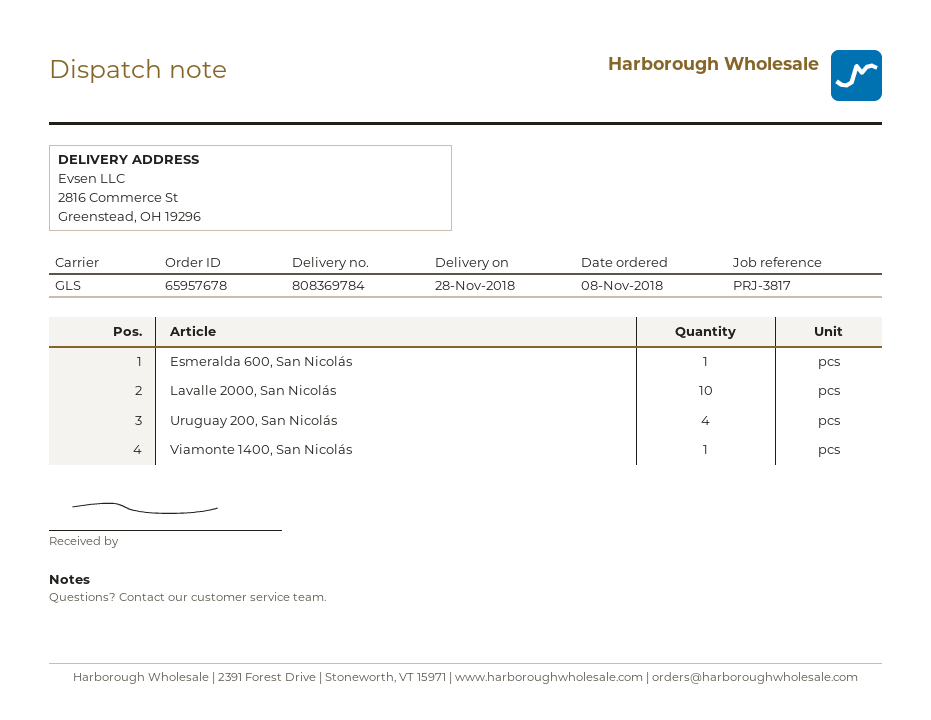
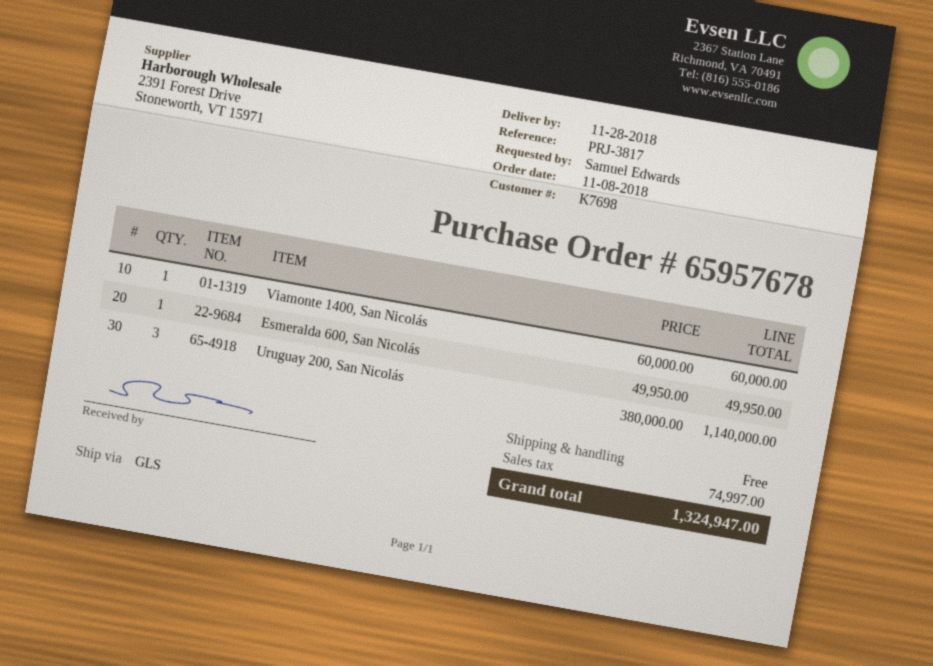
Lavalle 2000, San Nicolás: 10 -> none
Uruguay 200, San Nicolás: 4 -> 3

